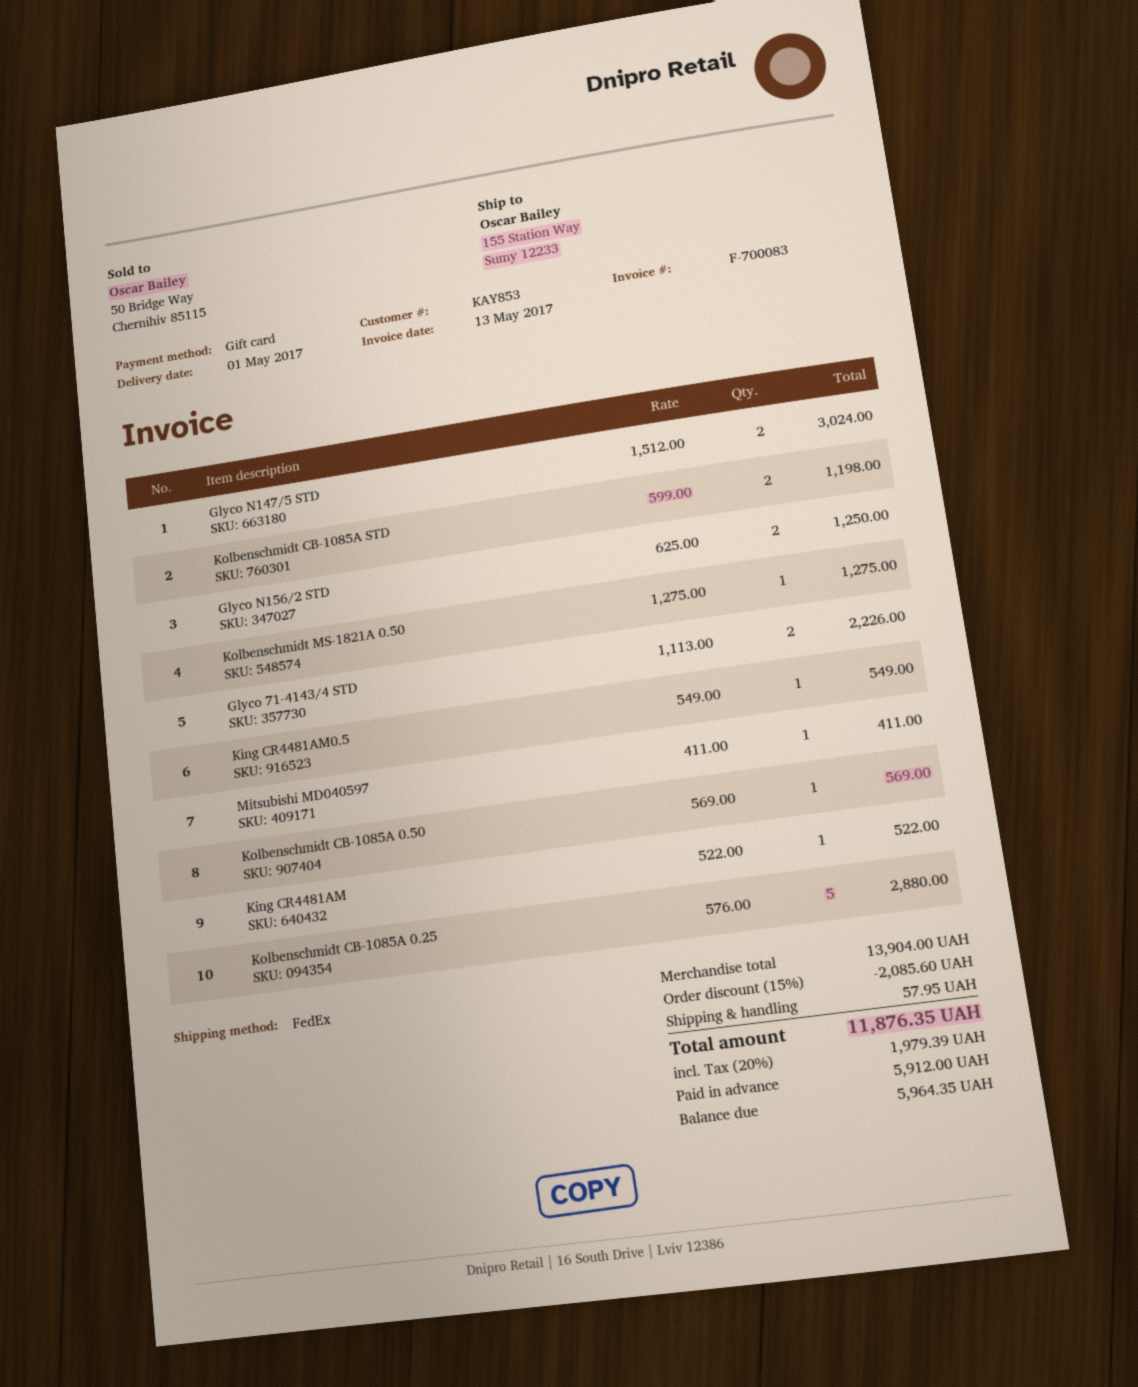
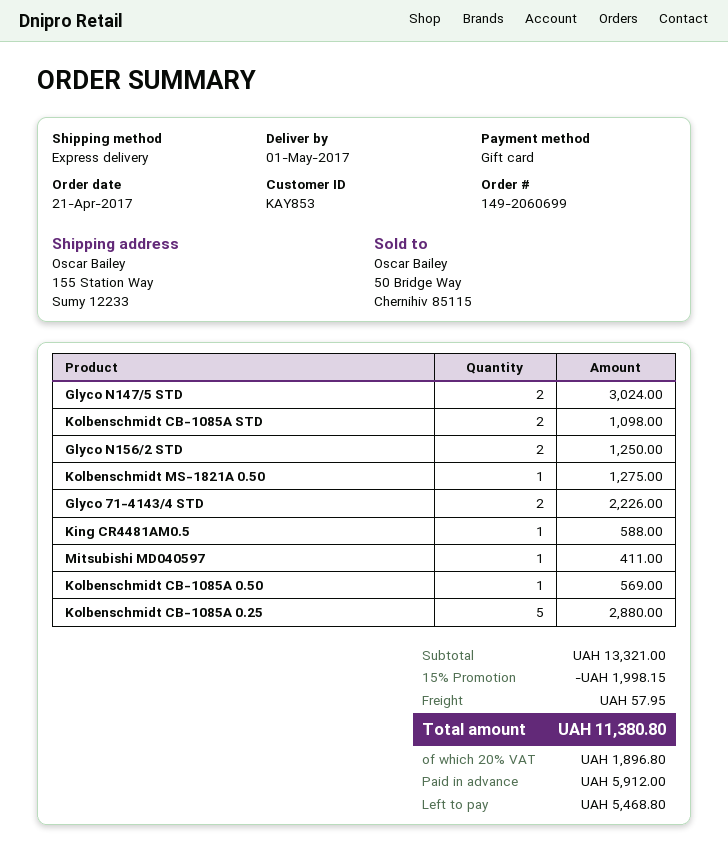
shipping method: FedEx -> express
Kolbenschmidt CB-1085A STD: 2 for 1198.00 -> 2 for 1098.00
King CR4481AM0.5: 1 for 549.00 -> 1 for 588.00
King CR4481AM: 1 for 522.00 -> none
subtotal: 13904.00 -> 13321.00
discount: 15% = 2085.60 -> 15% = 1998.15
tax: 20% = 1979.39 -> 20% = 1896.80
total: 11876.35 -> 11380.80
balance: 5964.35 -> 5468.80

